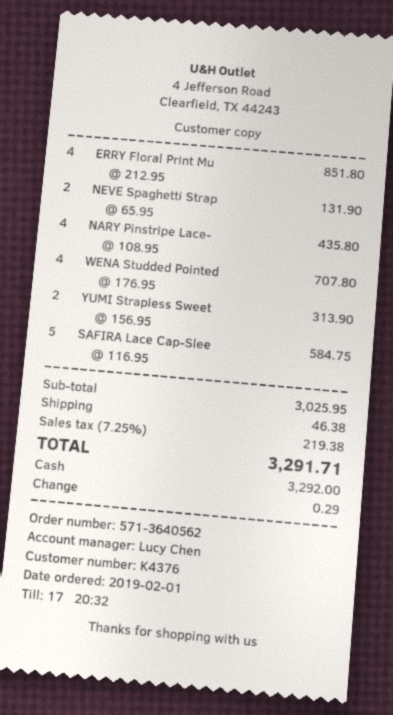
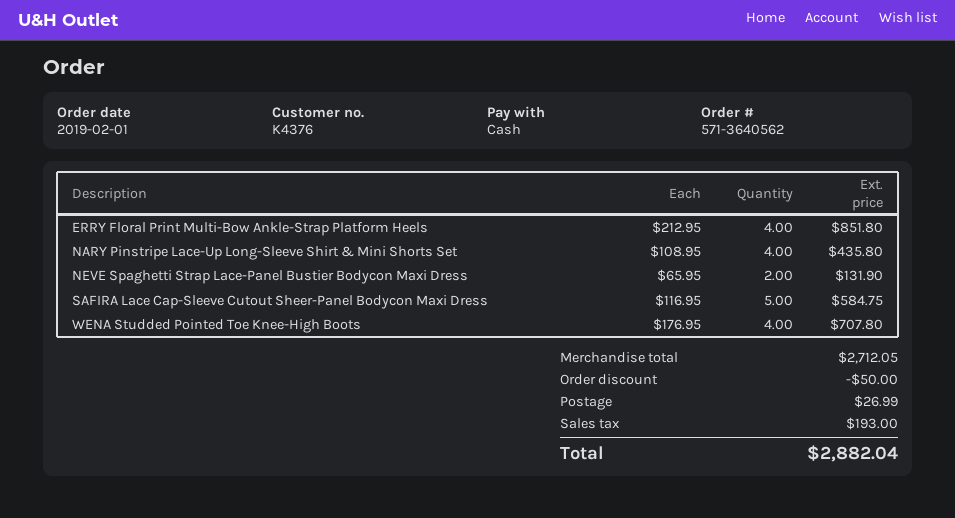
YUMI Strapless Sweet: 2 x 156.95 = 313.90 -> none
subtotal: 3025.95 -> 2712.05
discount: none -> 50.00
shipping: 46.38 -> 26.99
tax: 219.38 -> 193.00
total: 3291.71 -> 2882.04

